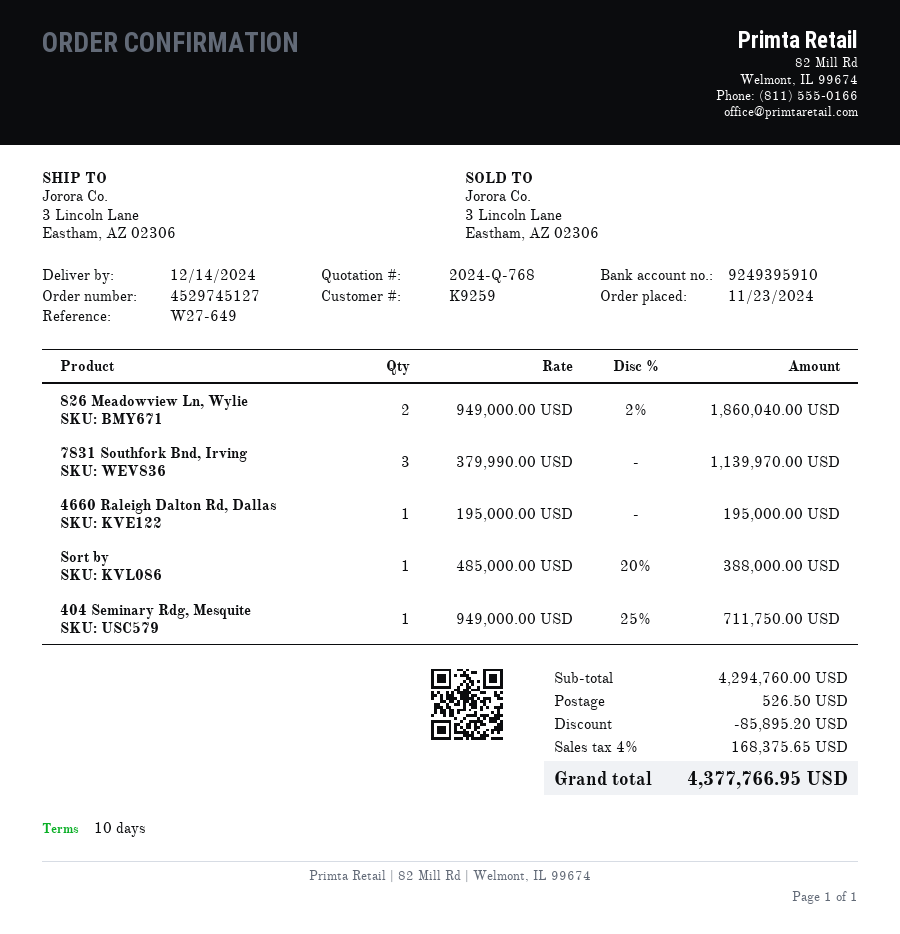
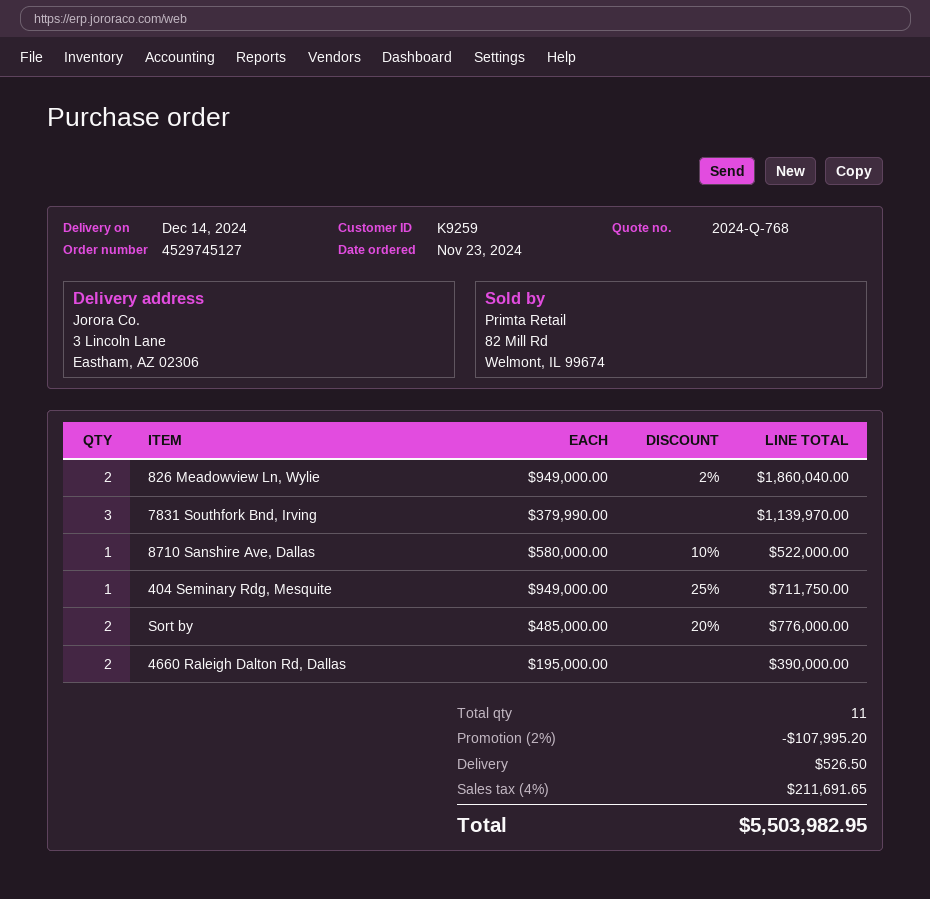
4660 Raleigh Dalton Rd, Dallas: 1 x 195000.00 = 195000.00 -> 2 x 195000.00 = 390000.00
Sort by: 1 x 485000.00 - 20% = 388000.00 -> 2 x 485000.00 - 20% = 776000.00
8710 Sanshire Ave, Dallas: none -> 1 x 580000.00 - 10% = 522000.00
discount: 85895.20 -> 107995.20
tax: 4% = 168375.65 -> 4% = 211691.65
total: 4377766.95 -> 5503982.95

